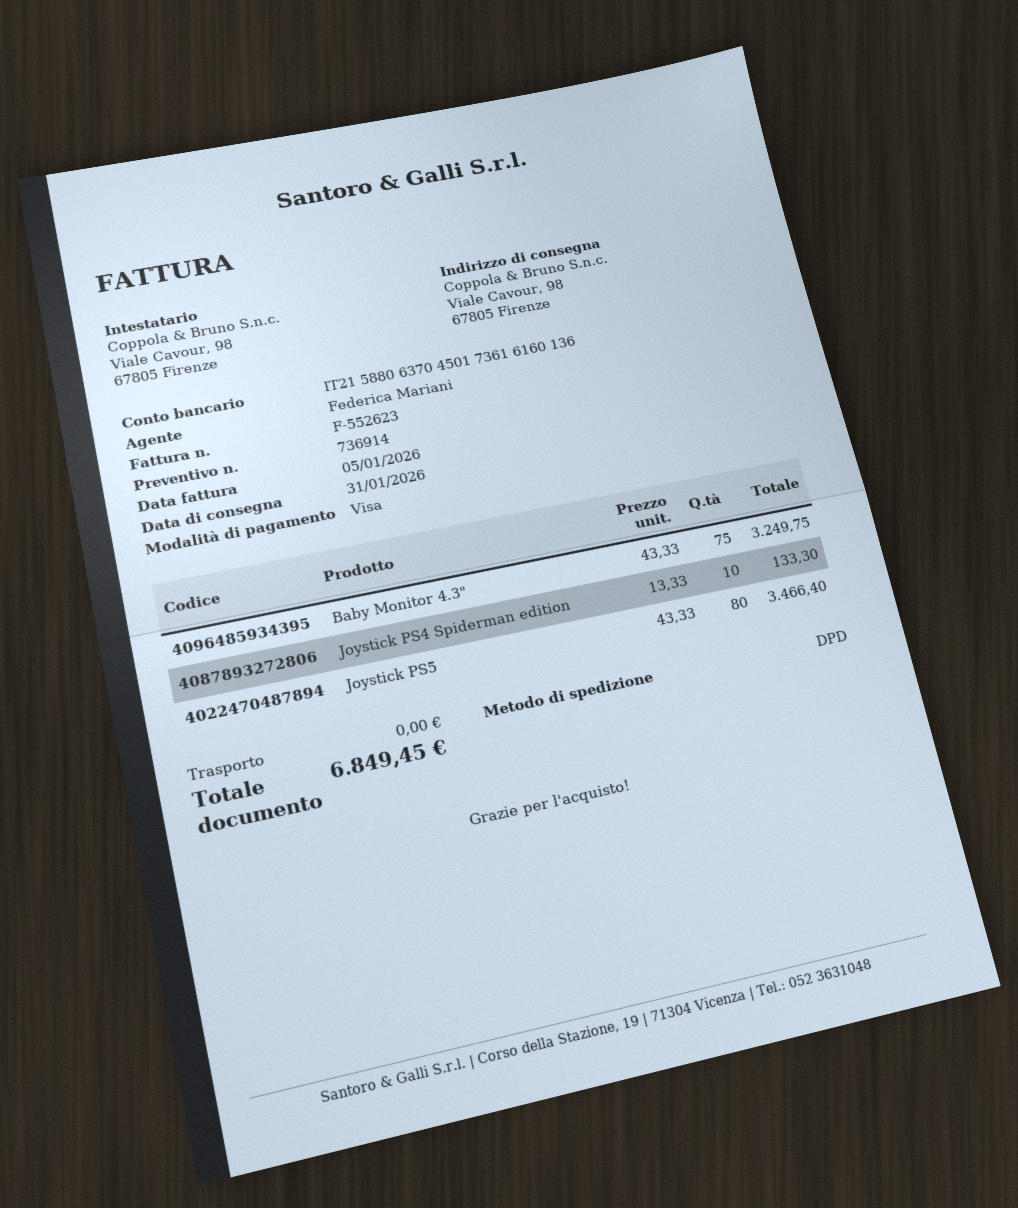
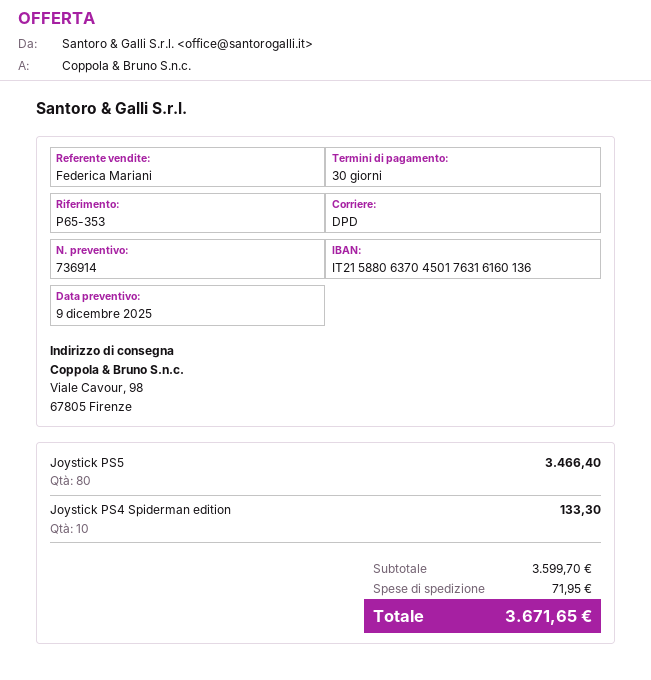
bank account: IT2158806370450173616160136 -> IT2158806370450176316160136
Baby Monitor 4.3": 75 for 3249.75 -> none
shipping: 0.00 -> 71.95
total: 6849.45 -> 3671.65

